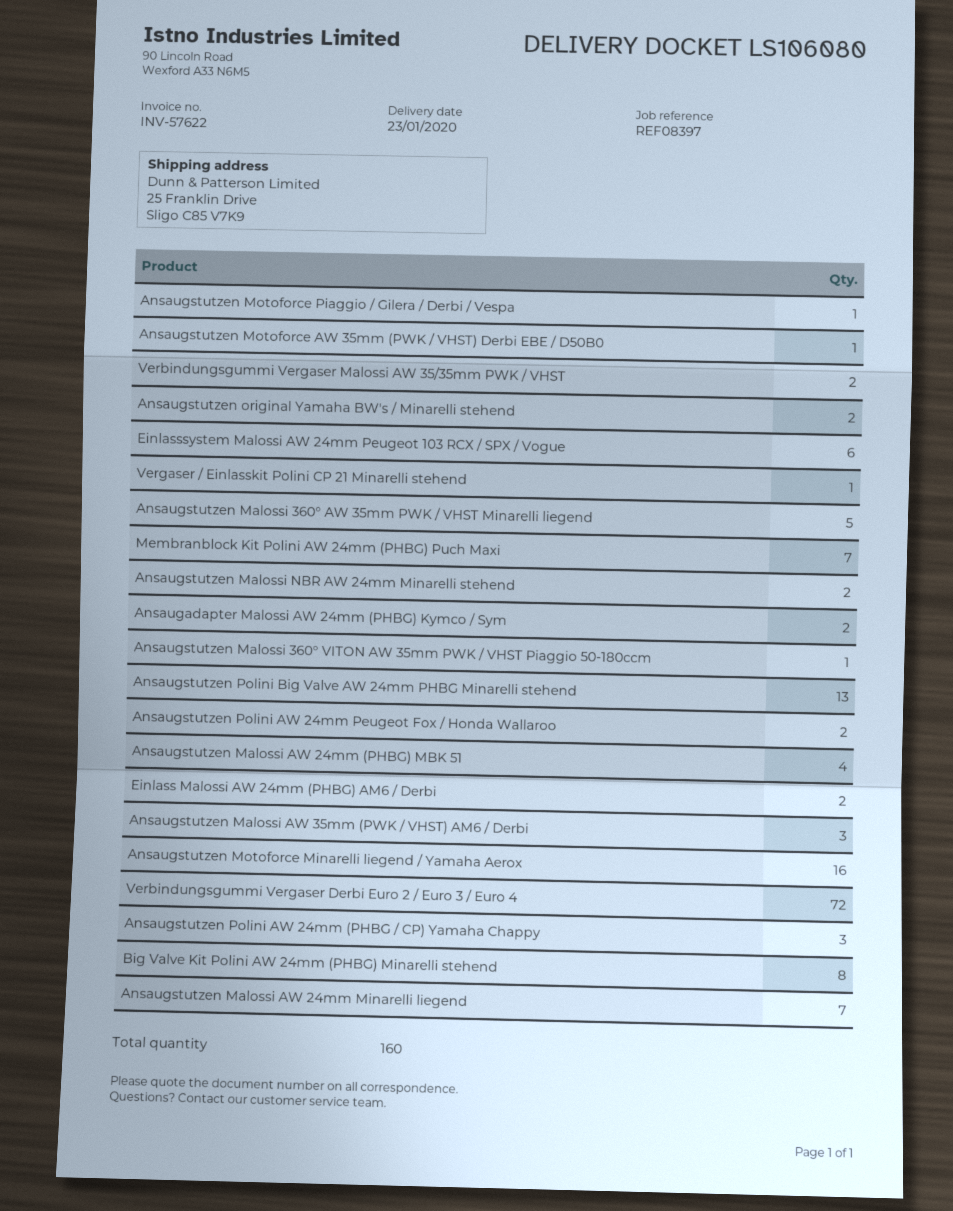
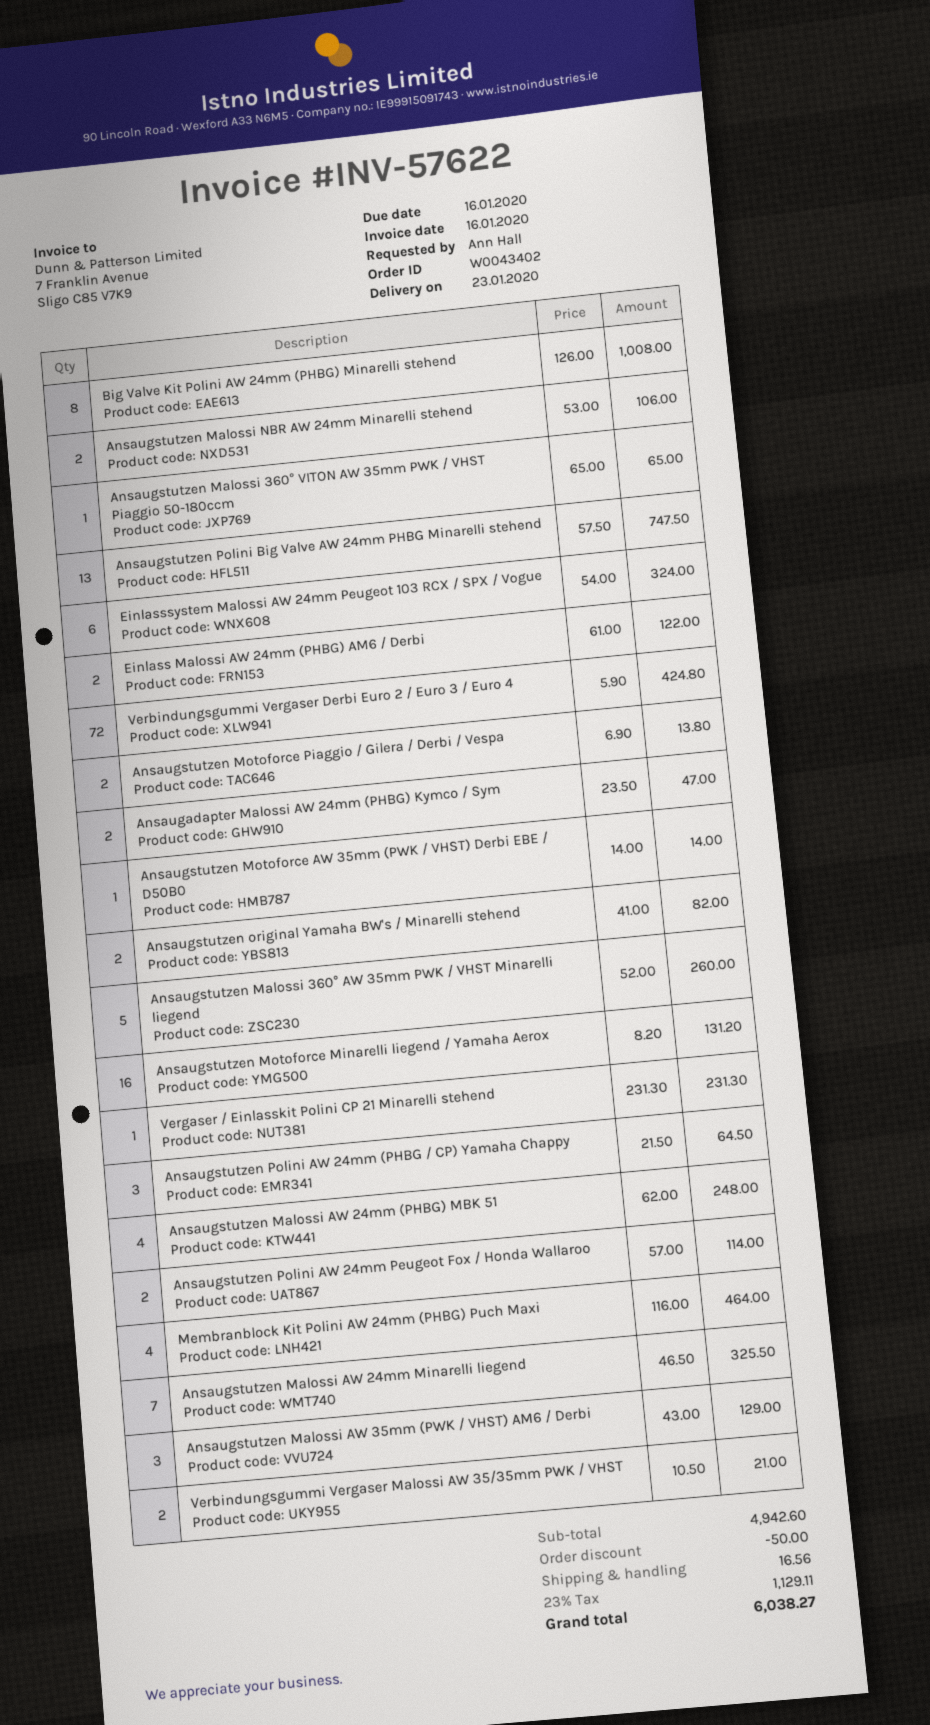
Ansaugstutzen Motoforce Piaggio / Gilera / Derbi / Vespa: 1 -> 2
Membranblock Kit Polini AW 24mm (PHBG) Puch Maxi: 7 -> 4

